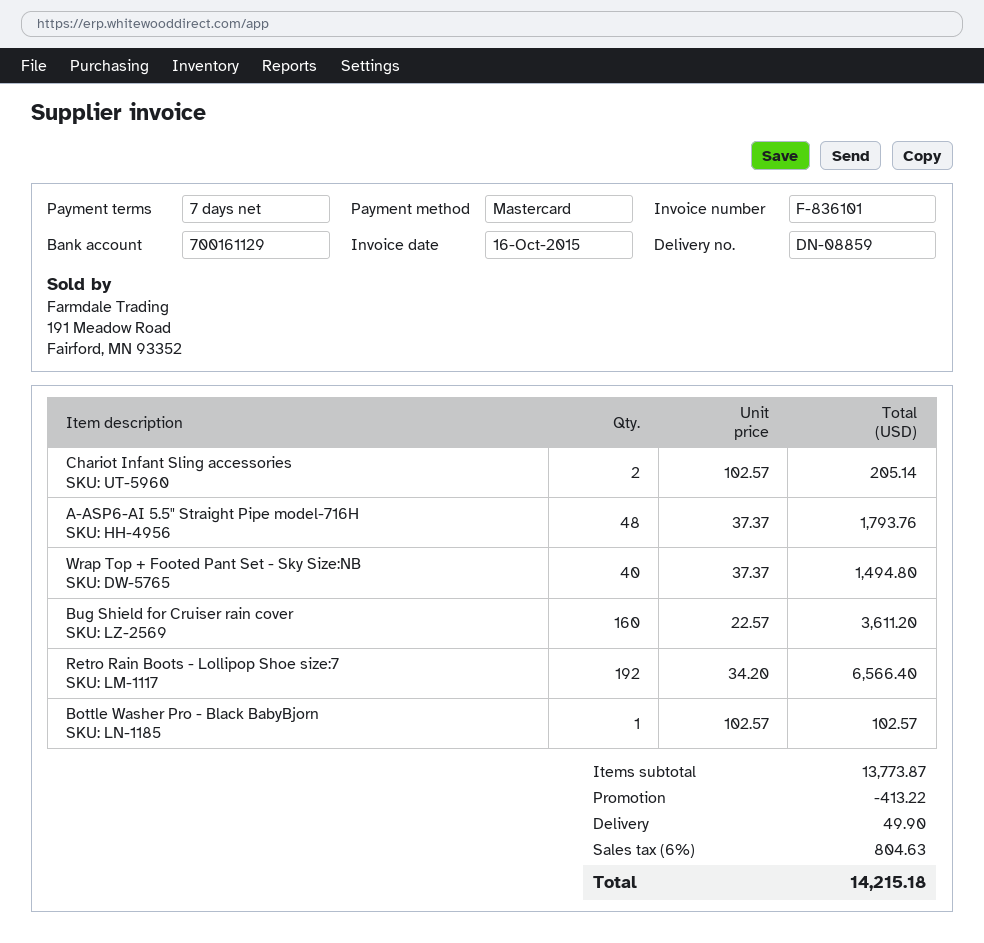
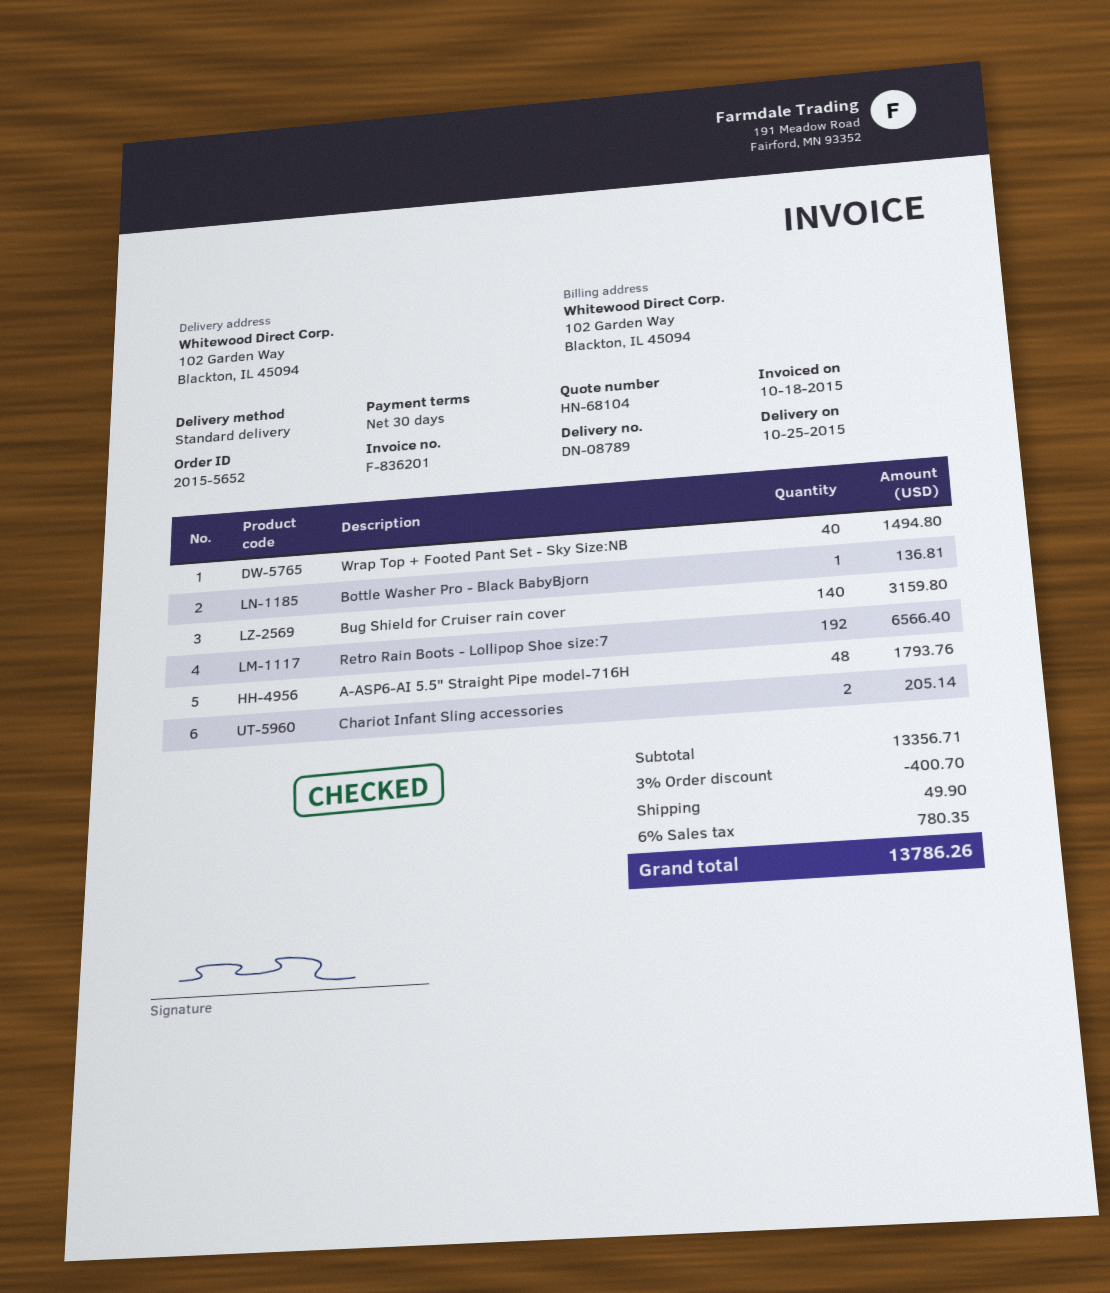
delivery note number: DN-08859 -> DN-08789
invoice number: F-836101 -> F-836201
invoice date: 2015-10-16 -> 2015-10-18
payment terms: 7 days -> 30 days
Bug Shield for Cruiser rain cover: 160 for 3611.20 -> 140 for 3159.80
Bottle Washer Pro - Black BabyBjorn: 1 for 102.57 -> 1 for 136.81
subtotal: 13773.87 -> 13356.71
discount: 413.22 -> 400.70
tax: 6% = 804.63 -> 6% = 780.35
total: 14215.18 -> 13786.26

